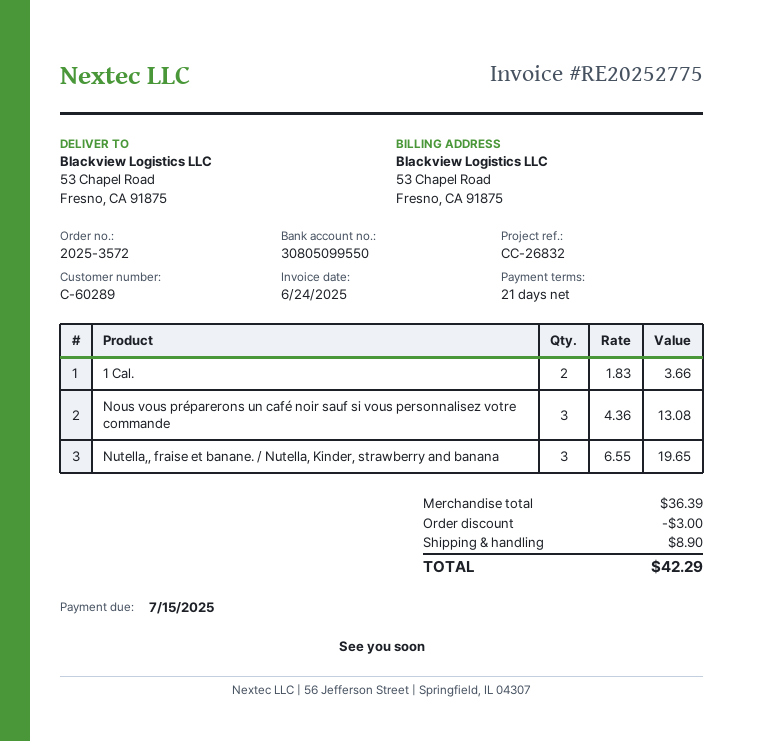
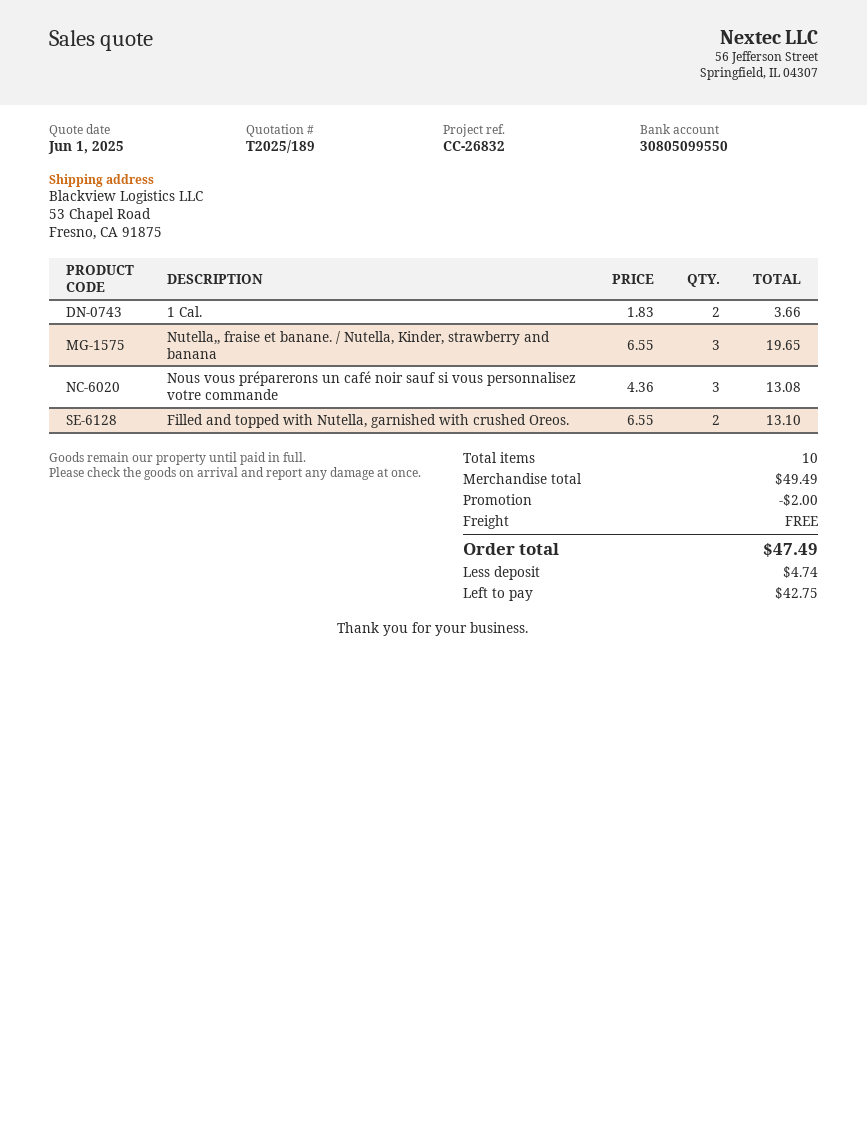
Filled and topped with Nutella, garnished with crushed Oreos.: none -> 2 x 6.55 = 13.10
subtotal: 36.39 -> 49.49
discount: 3.00 -> 2.00
shipping: 8.90 -> 0.00
total: 42.29 -> 47.49

